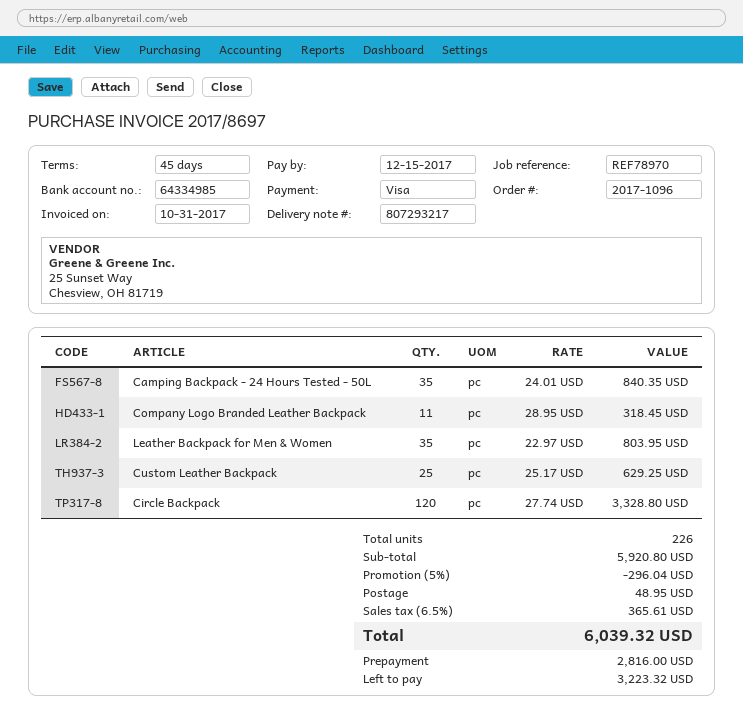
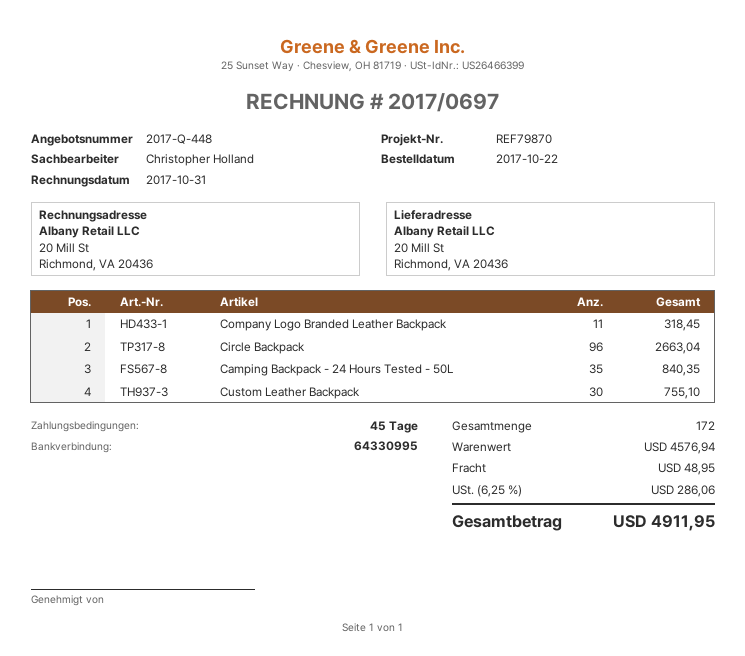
invoice number: 2017/8697 -> 2017/0697
reference: REF78970 -> REF79870
bank account: 64334985 -> 64330995
Leather Backpack for Men & Women: 35 for 803.95 -> none
Custom Leather Backpack: 25 for 629.25 -> 30 for 755.10
Circle Backpack: 120 for 3328.80 -> 96 for 2663.04
total quantity: 226 -> 172
subtotal: 5920.80 -> 4576.94
discount: 5% = 296.04 -> none
tax: 6.5% = 365.61 -> 6.25% = 286.06
total: 6039.32 -> 4911.95

